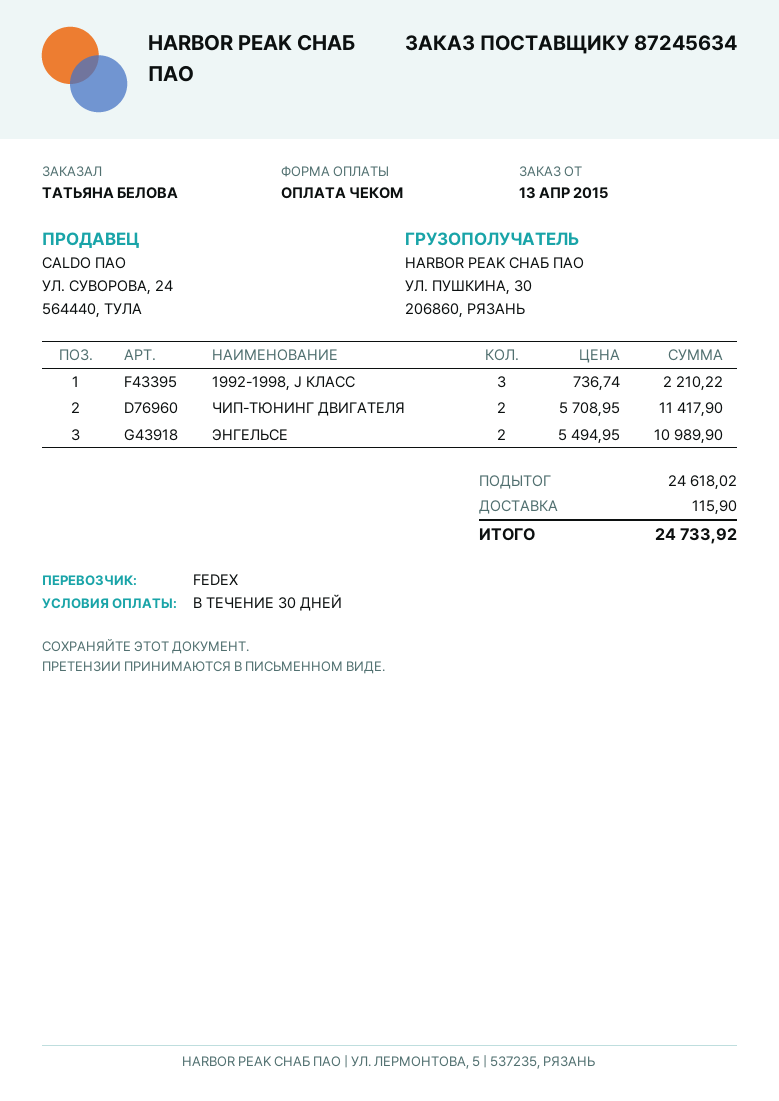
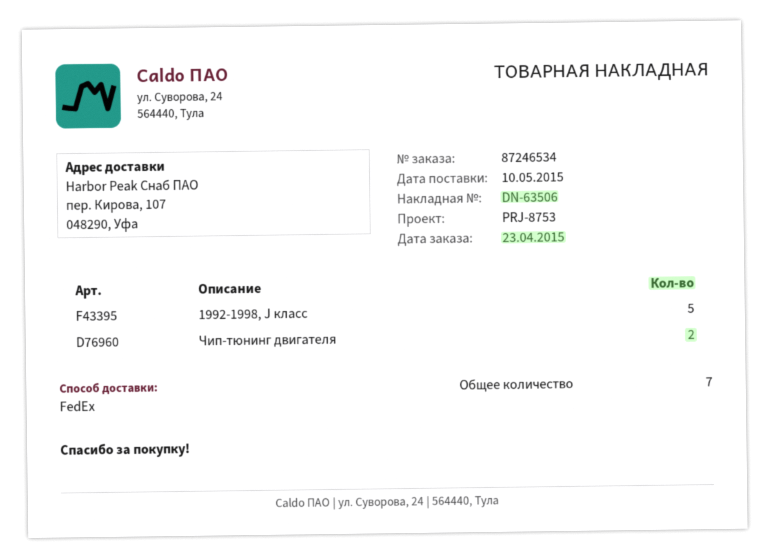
order number: 87245634 -> 87246534
order date: 2015-04-13 -> 2015-04-23
ship to: УЛ. ПУШКИНА, 30, 206860, РЯЗАНЬ -> пер. Кирова, 107, 048290, Уфа
1992-1998, J КЛАСС: 3 -> 5
ЭНГЕЛЬСЕ: 2 -> none

